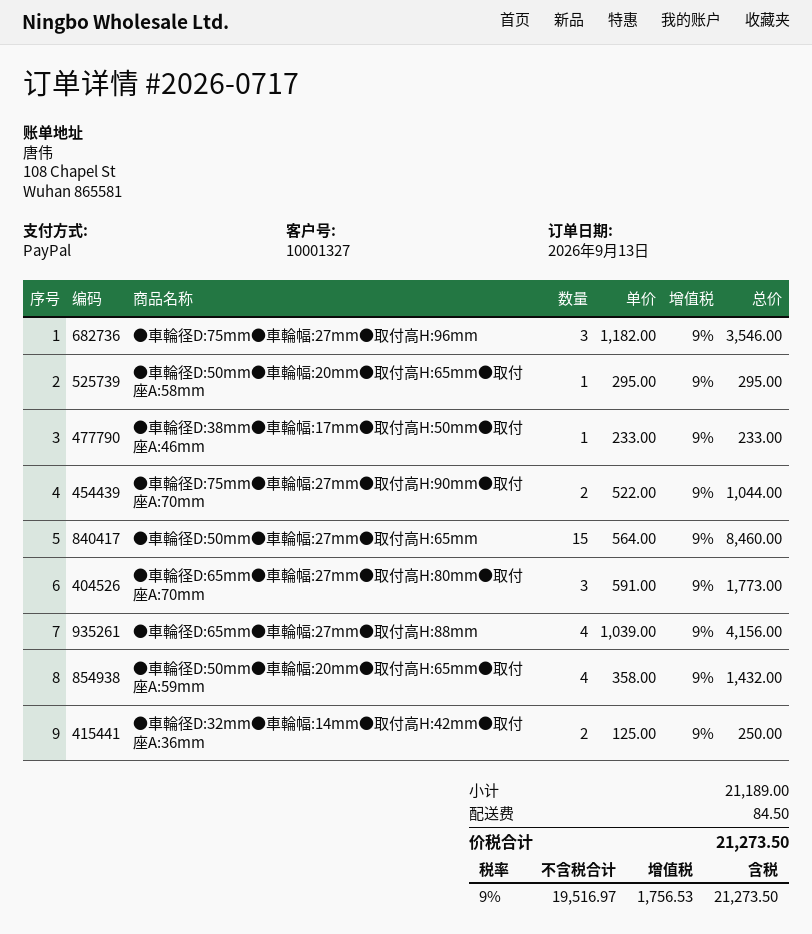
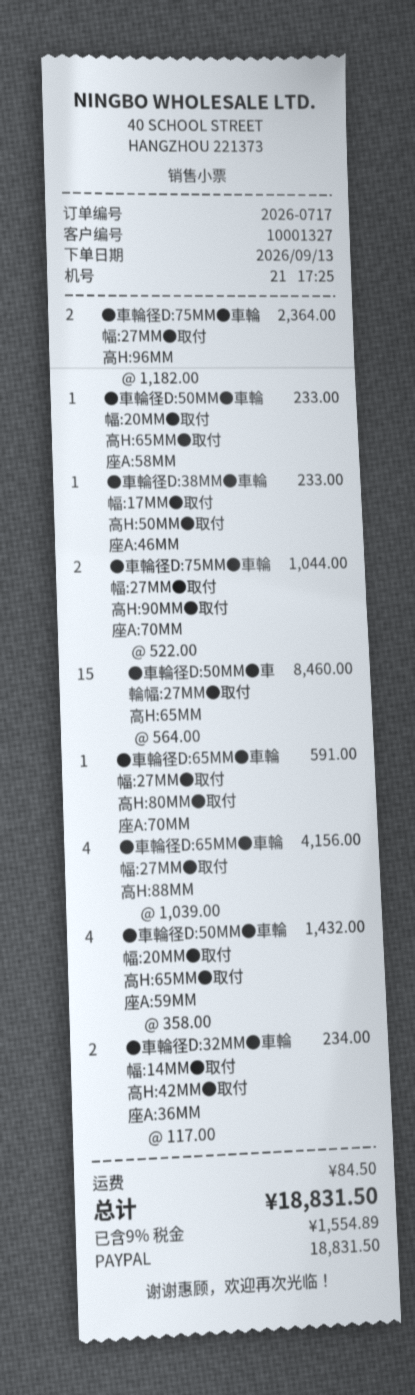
●車輪径D:75mm●車輪幅:27mm●取付高H:96mm: 3 x 1182.00 = 3546.00 -> 2 x 1182.00 = 2364.00
●車輪径D:50mm●車輪幅:20mm●取付高H:65mm●取付座A:58mm: 1 x 295.00 = 295.00 -> 1 x 233.00 = 233.00
●車輪径D:65mm●車輪幅:27mm●取付高H:80mm●取付座A:70mm: 3 x 591.00 = 1773.00 -> 1 x 591.00 = 591.00
●車輪径D:32mm●車輪幅:14mm●取付高H:42mm●取付座A:36mm: 2 x 125.00 = 250.00 -> 2 x 117.00 = 234.00
tax: 9% = 1756.53 -> 9% = 1554.89
total: 21273.50 -> 18831.50

